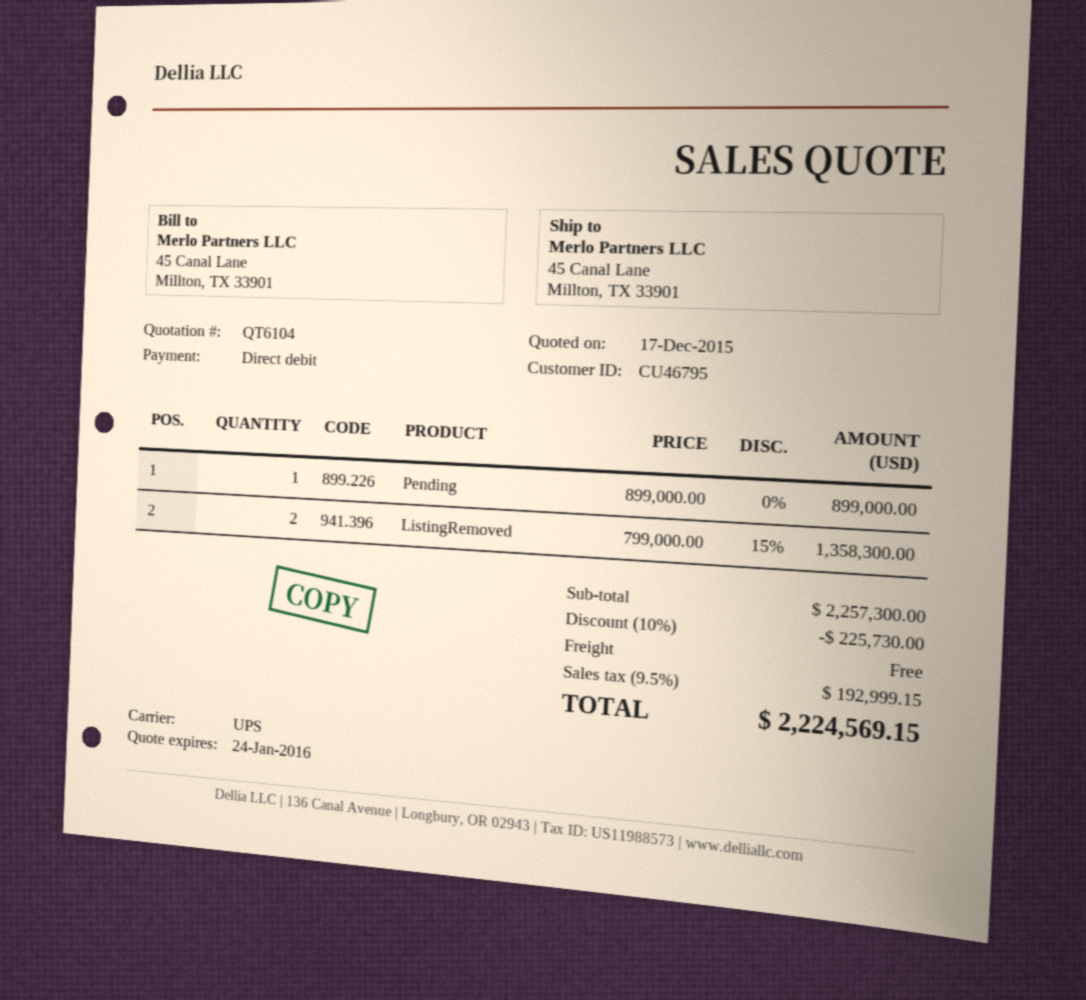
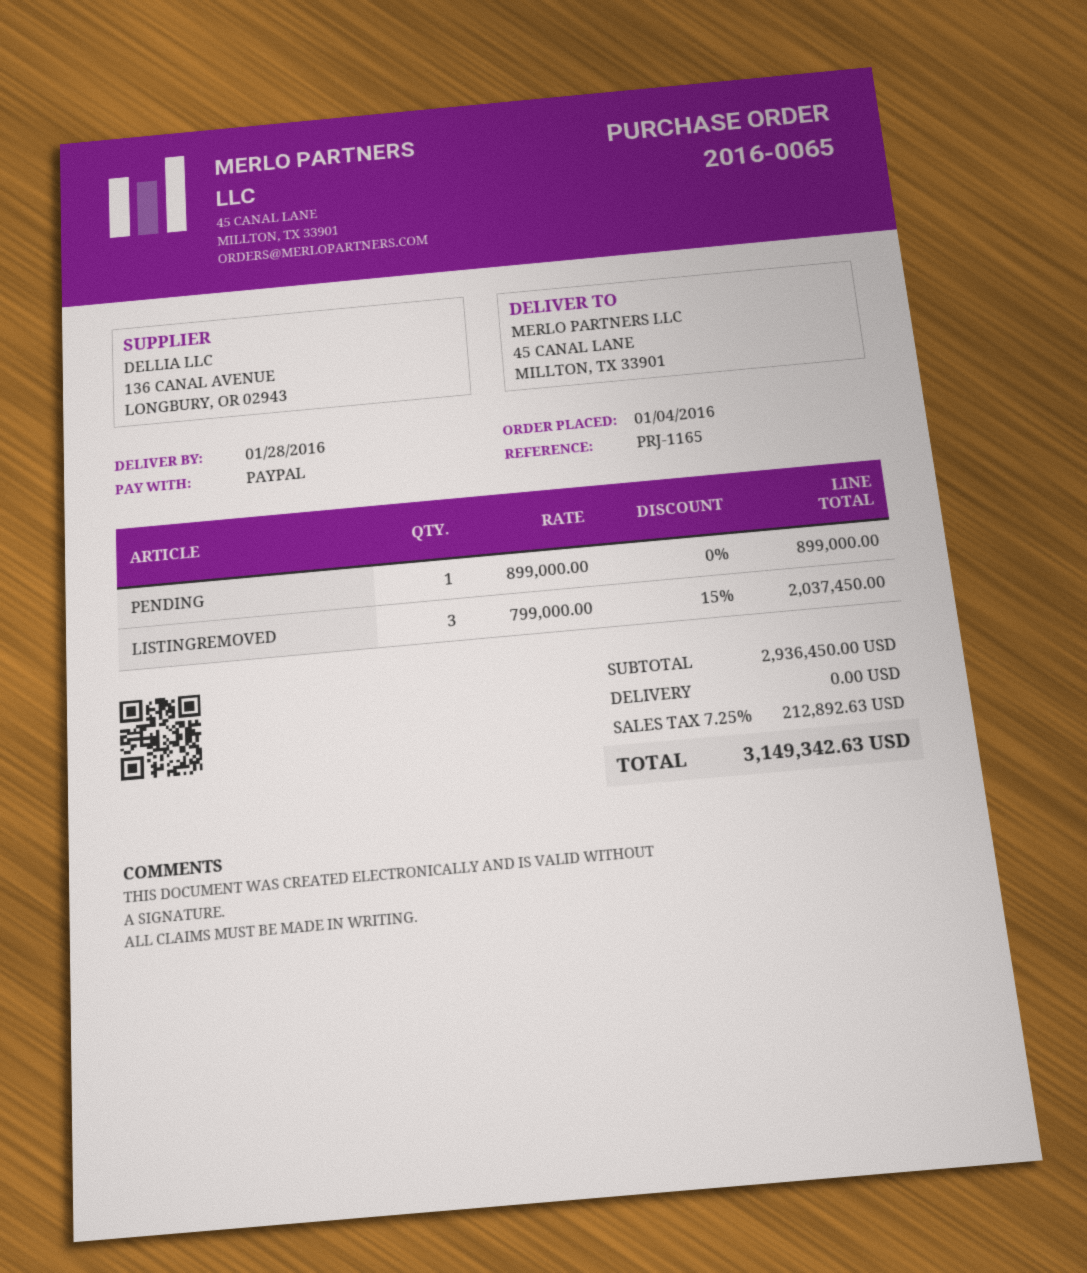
payment method: direct debit -> PayPal
ListingRemoved: 2 x 799000.00 - 15% = 1358300.00 -> 3 x 799000.00 - 15% = 2037450.00
subtotal: 2257300.00 -> 2936450.00
discount: 10% = 225730.00 -> none
tax: 9.5% = 192999.15 -> 7.25% = 212892.63
total: 2224569.15 -> 3149342.63

